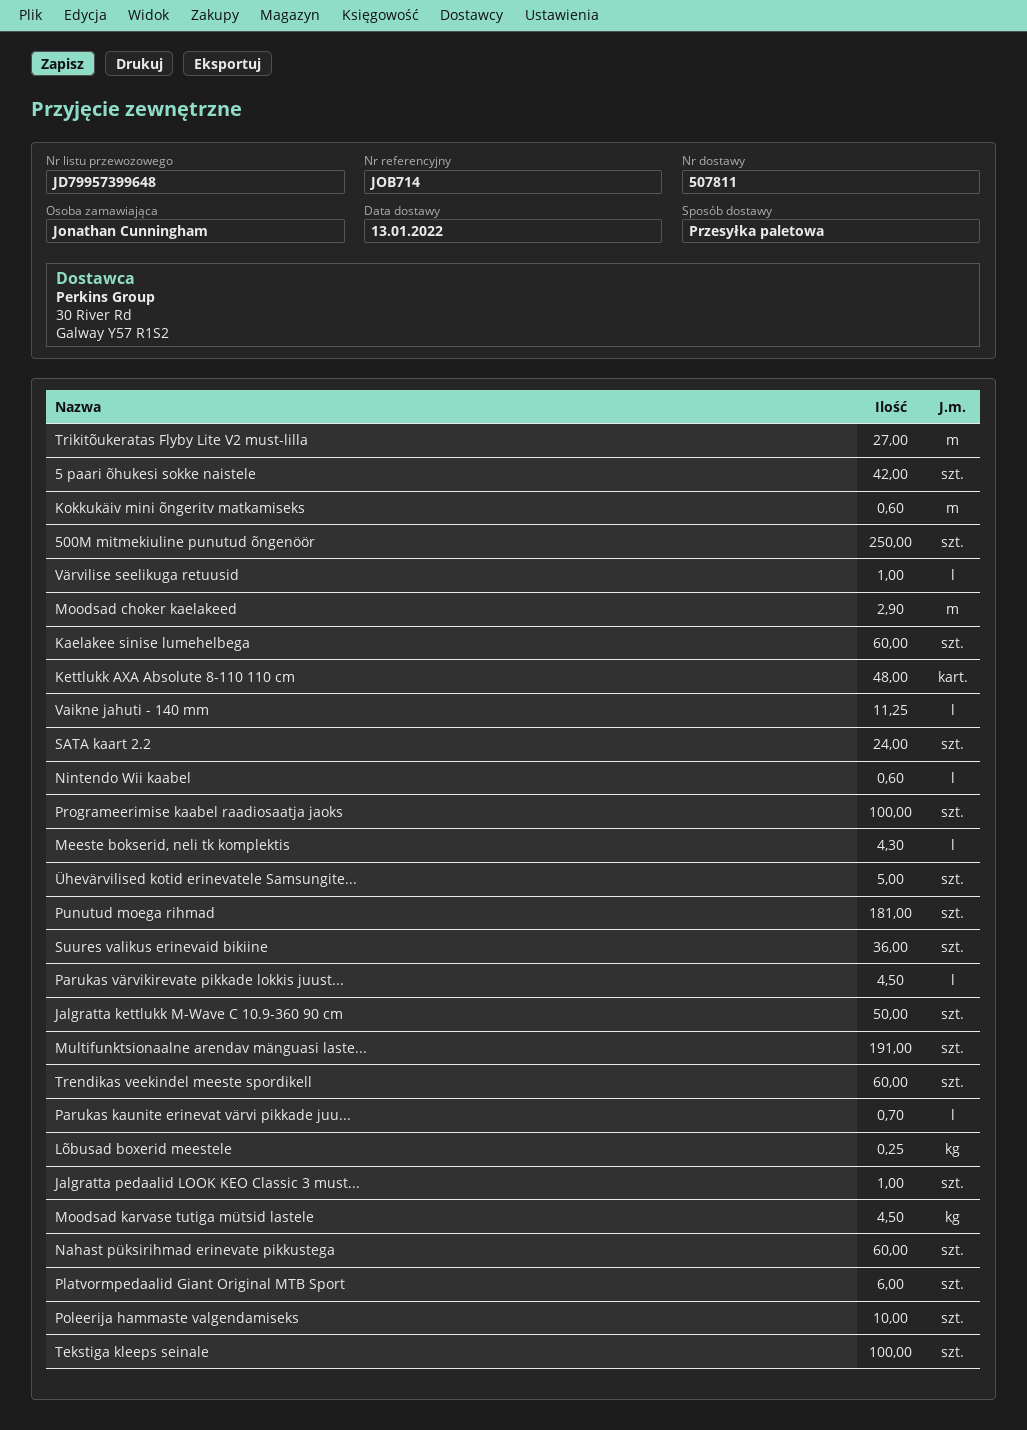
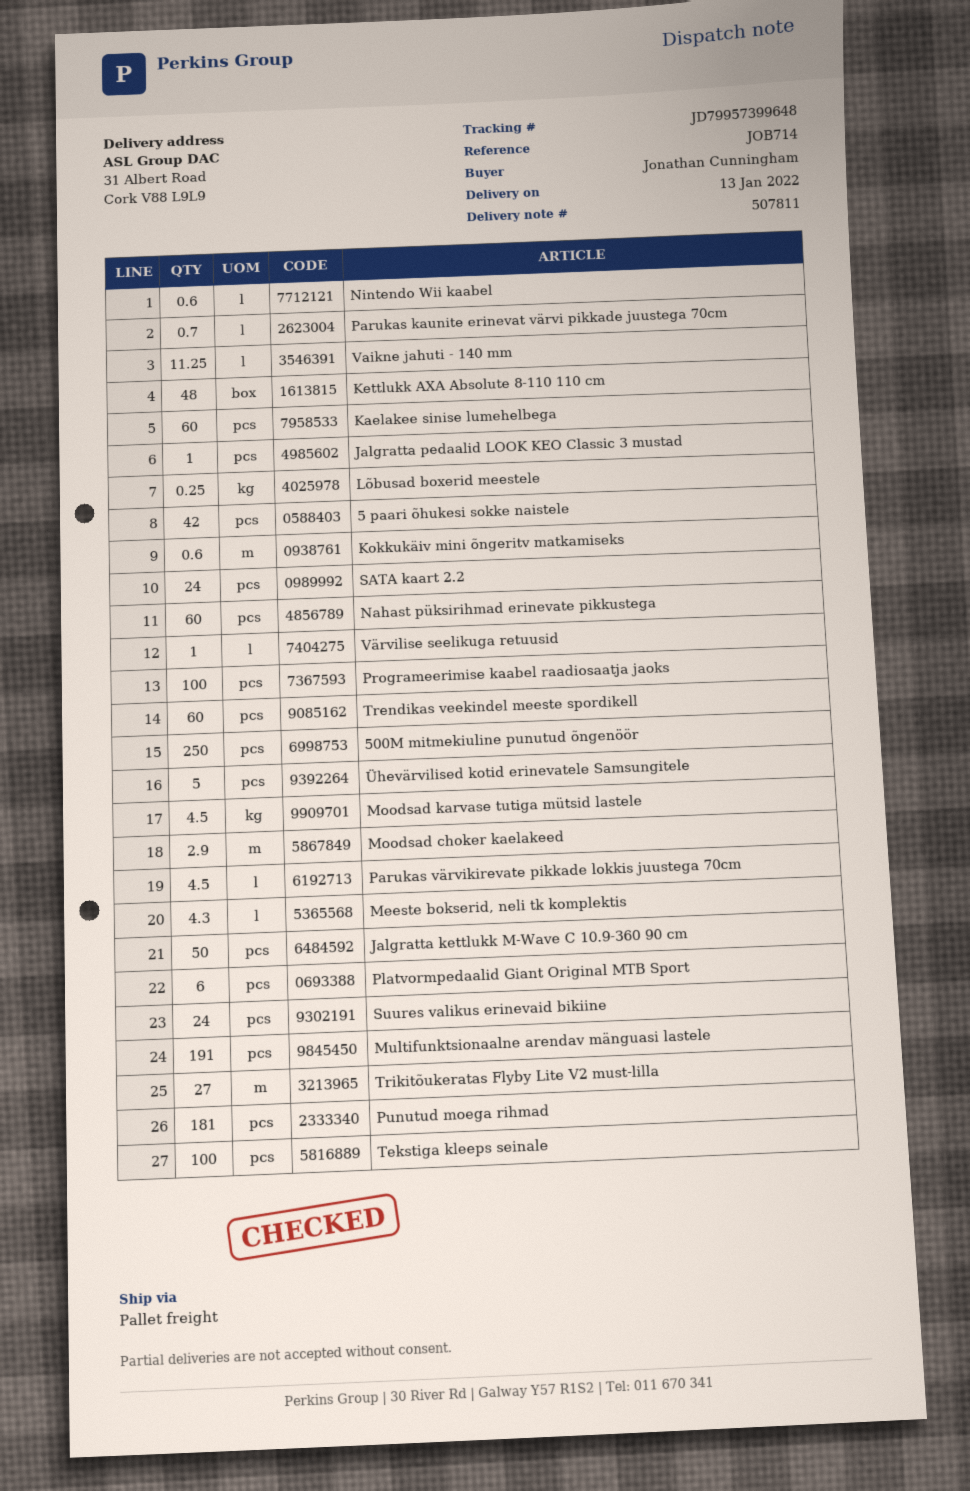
Suures valikus erinevaid bikiine: 36 -> 24
Poleerija hammaste valgendamiseks: 10 -> none

